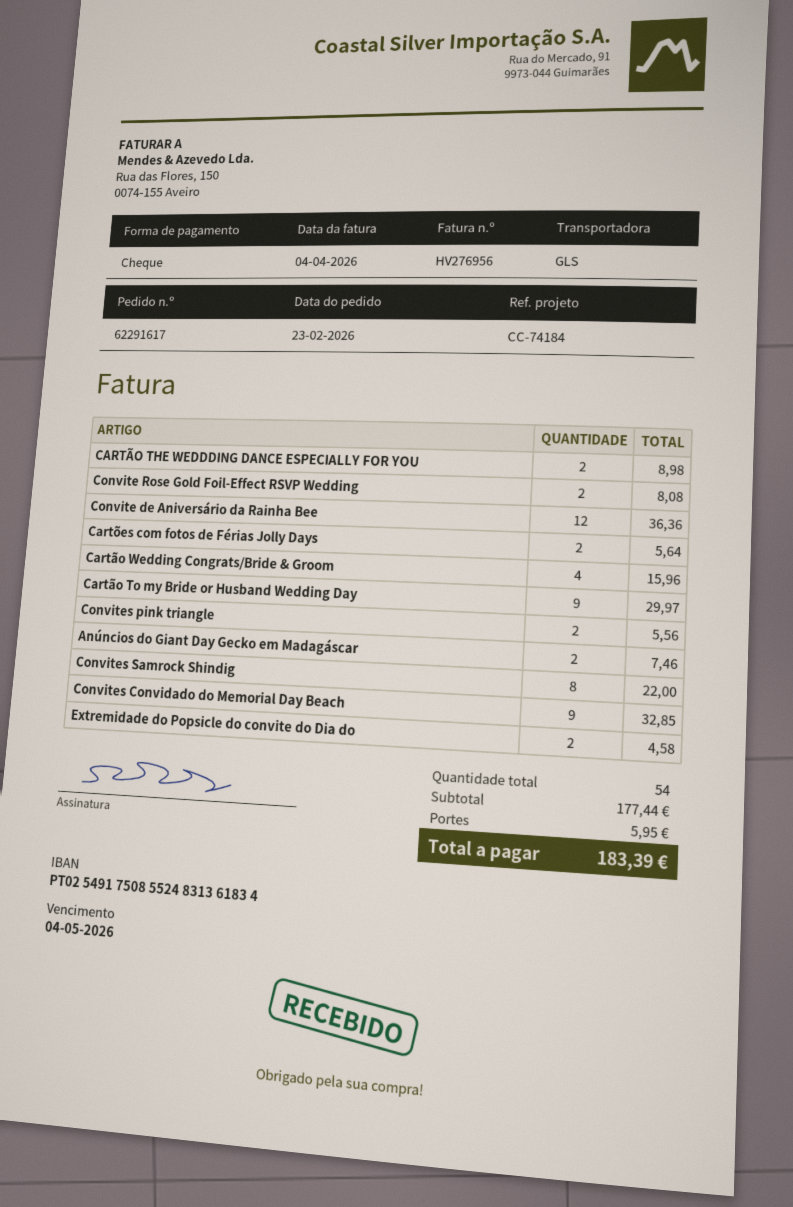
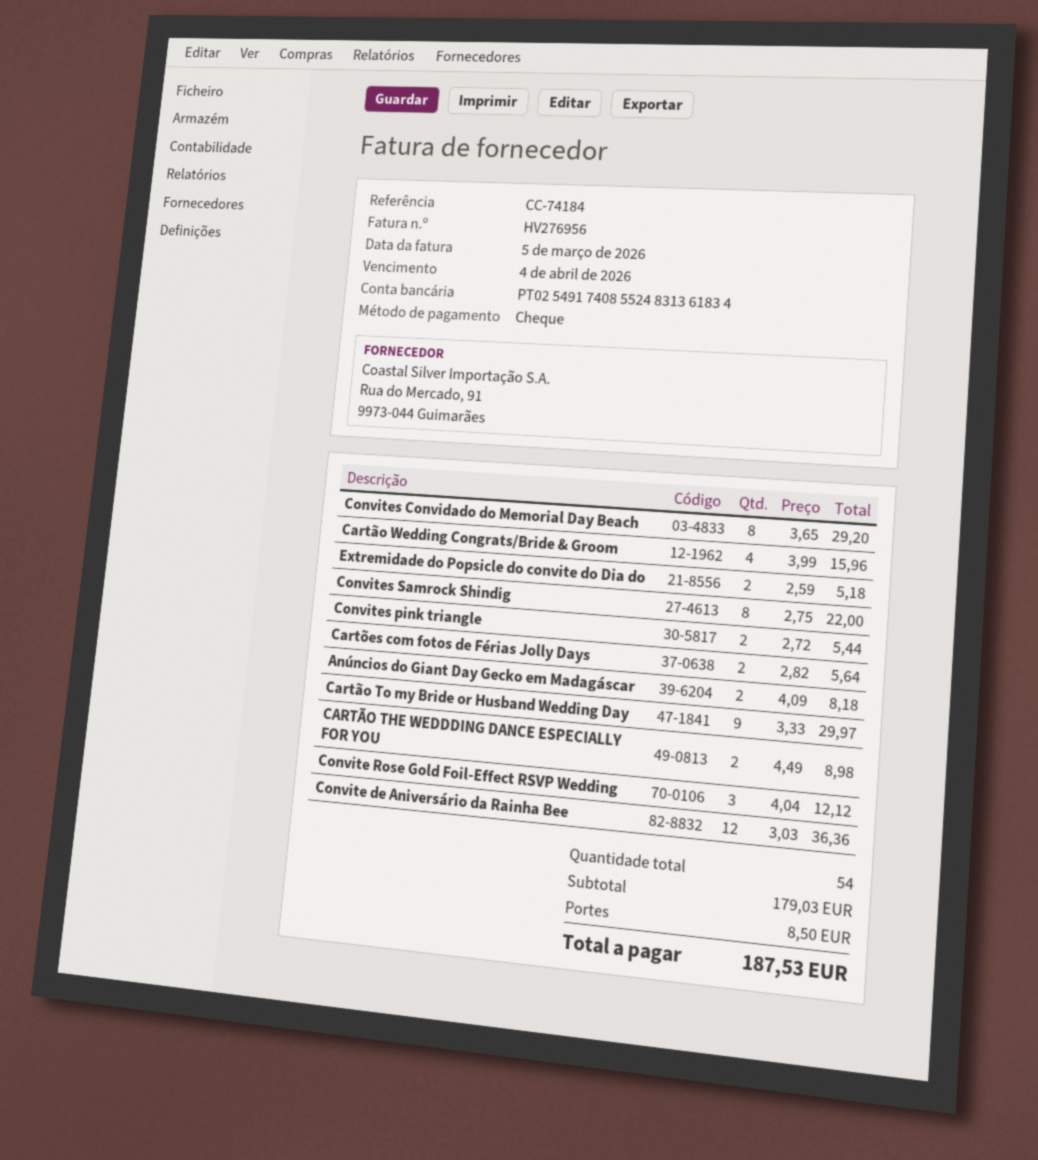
invoice date: 2026-04-04 -> 2026-03-05
due date: 2026-05-04 -> 2026-04-04
bank account: PT02549175085524831361834 -> PT02549174085524831361834
Convite Rose Gold Foil-Effect RSVP Wedding: 2 for 8.08 -> 3 for 12.12
Convites pink triangle: 2 for 5.56 -> 2 for 5.44
Anúncios do Giant Day Gecko em Madagáscar: 2 for 7.46 -> 2 for 8.18
Convites Convidado do Memorial Day Beach: 9 for 32.85 -> 8 for 29.20
Extremidade do Popsicle do convite do Dia do: 2 for 4.58 -> 2 for 5.18
subtotal: 177.44 -> 179.03
shipping: 5.95 -> 8.50
total: 183.39 -> 187.53

